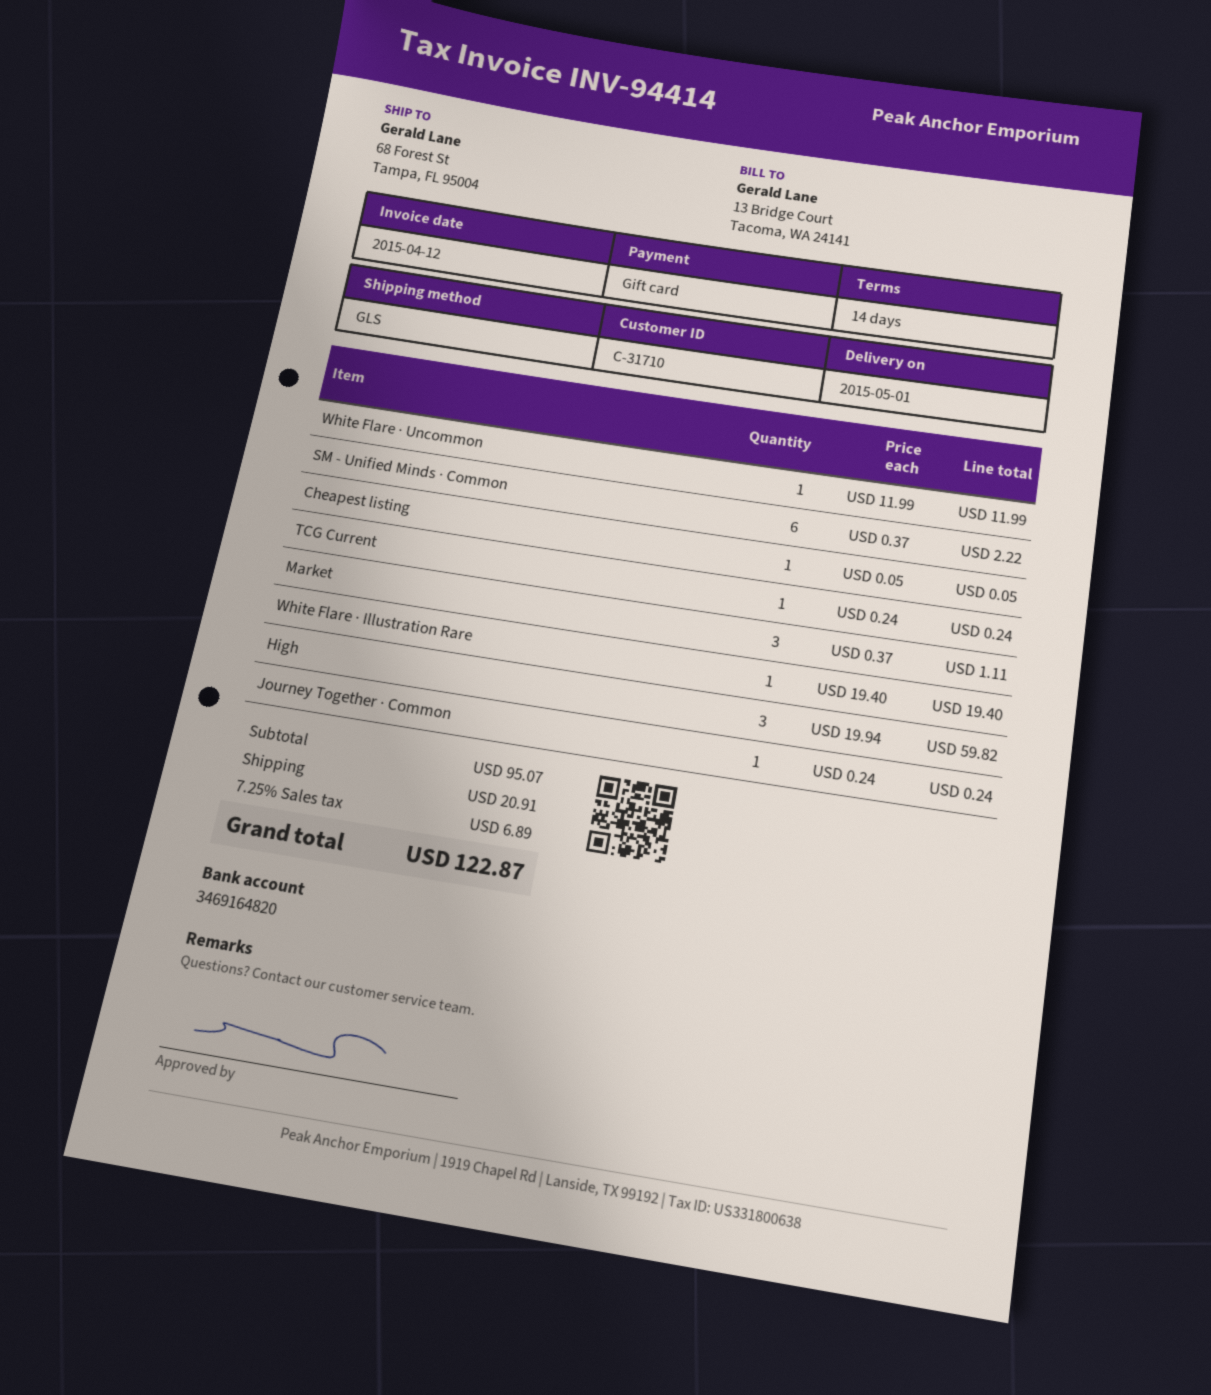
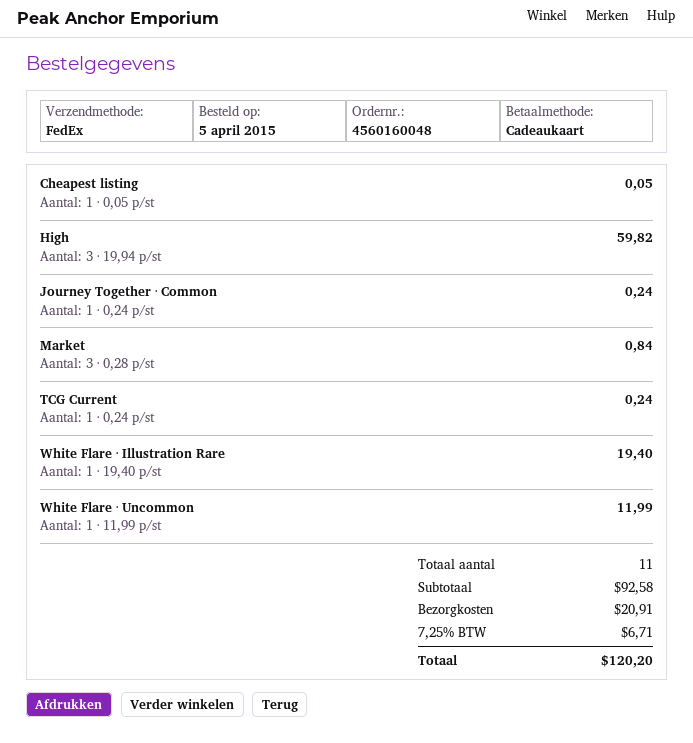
shipping method: GLS -> FedEx
SM - Unified Minds · Common: 6 x 0.37 = 2.22 -> none
Market: 3 x 0.37 = 1.11 -> 3 x 0.28 = 0.84
subtotal: 95.07 -> 92.58
tax: 7.25% = 6.89 -> 7.25% = 6.71
total: 122.87 -> 120.20

